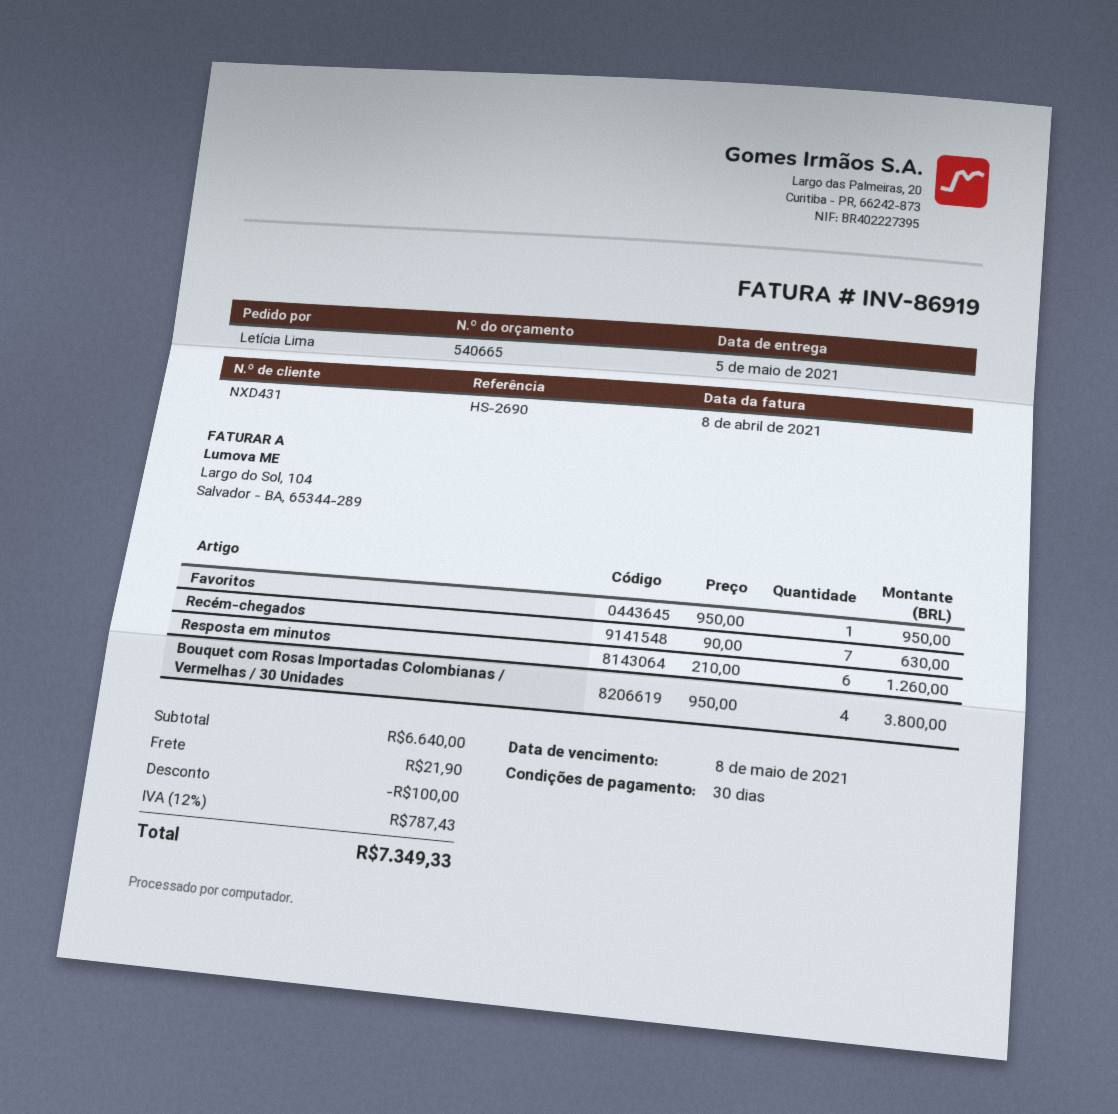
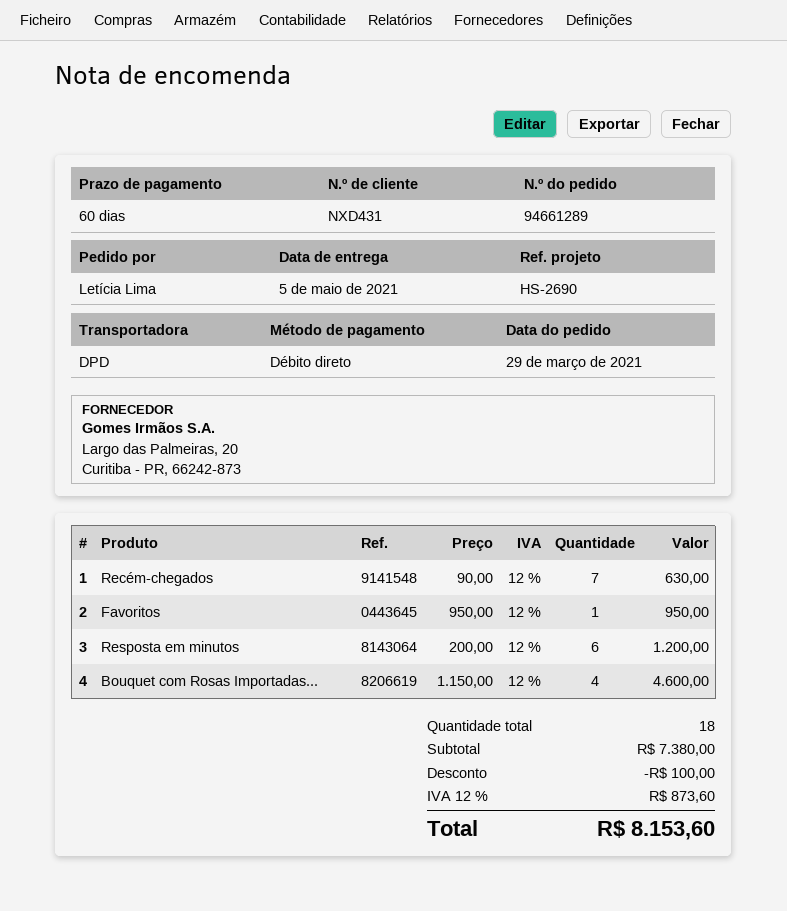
payment terms: 30 days -> 60 days
Resposta em minutos: 6 x 210.00 = 1260.00 -> 6 x 200.00 = 1200.00
Bouquet com Rosas Importadas Colombianas / Vermelhas / 30 Unidades: 4 x 950.00 = 3800.00 -> 4 x 1150.00 = 4600.00
subtotal: 6640.00 -> 7380.00
shipping: 21.90 -> none
tax: 12% = 787.43 -> 12% = 873.60
total: 7349.33 -> 8153.60

